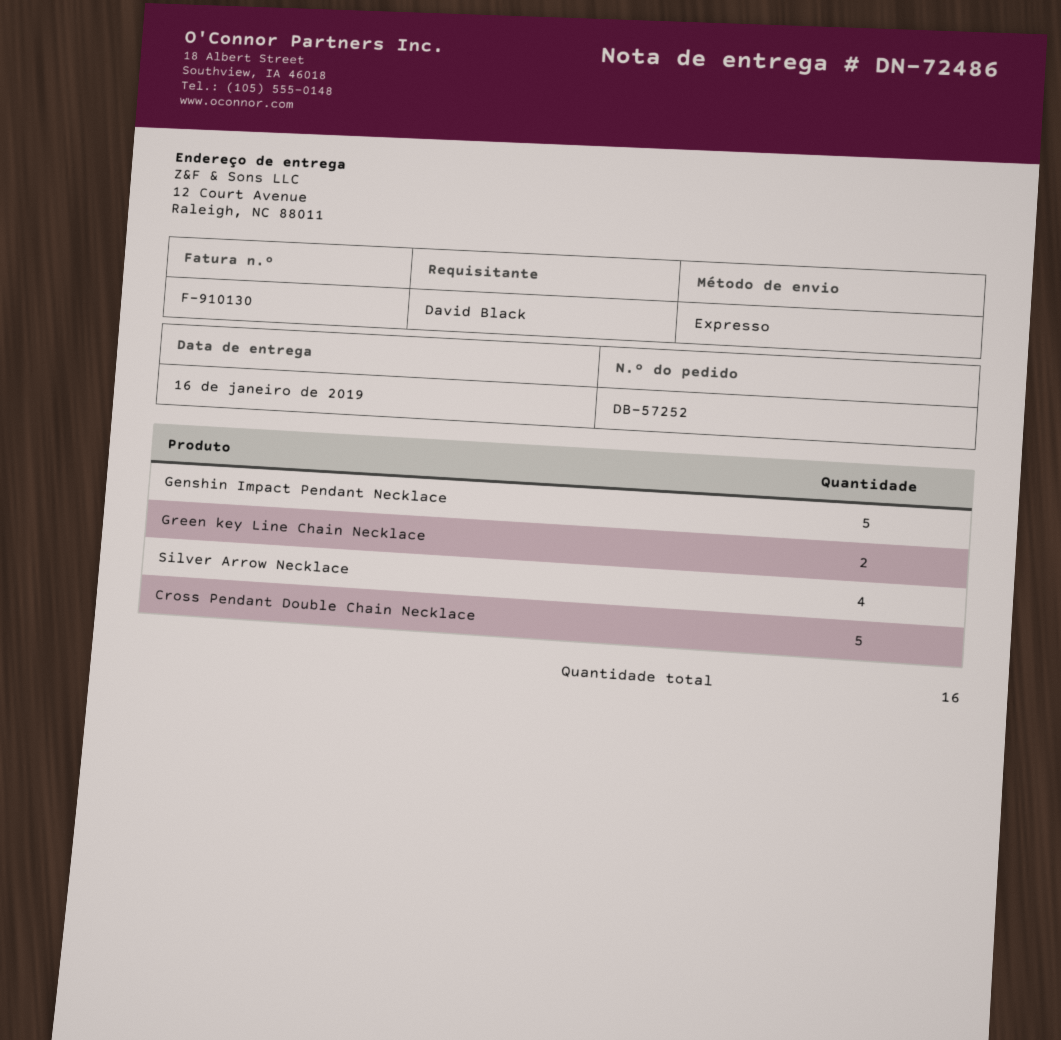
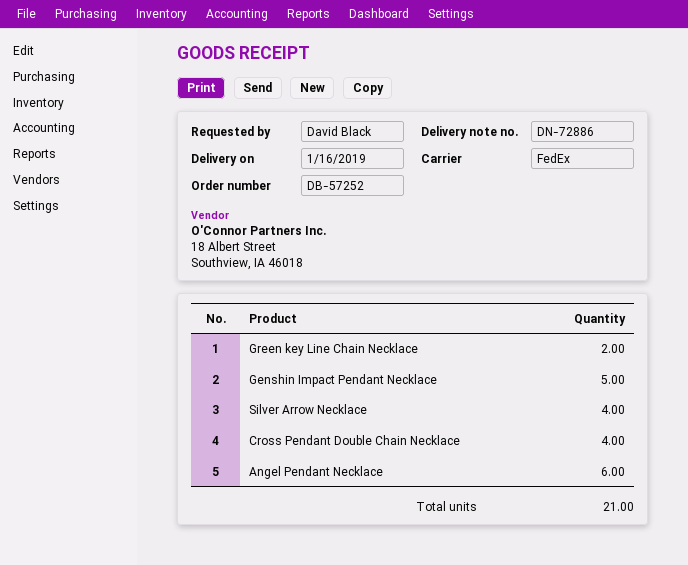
delivery note number: DN-72486 -> DN-72886
shipping method: express -> FedEx
Cross Pendant Double Chain Necklace: 5 -> 4
Angel Pendant Necklace: none -> 6
total quantity: 16 -> 21

